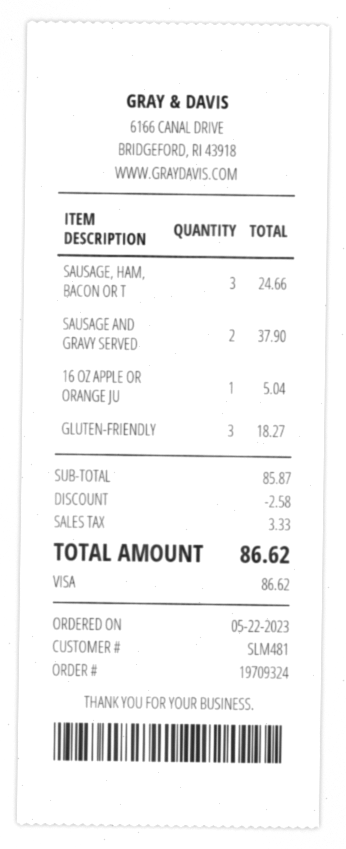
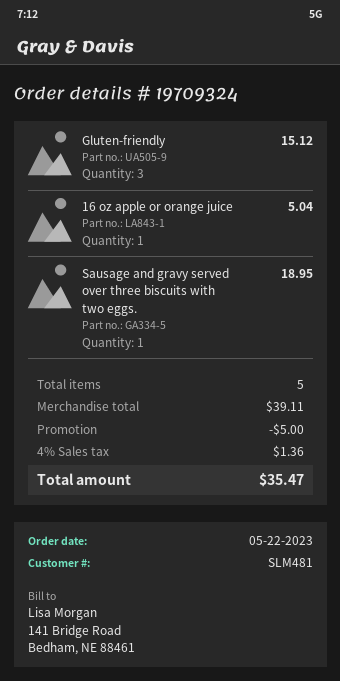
SAUSAGE, HAM, BACON OR T: 3 for 24.66 -> none
SAUSAGE AND GRAVY SERVED: 2 for 37.90 -> 1 for 18.95
GLUTEN-FRIENDLY: 3 for 18.27 -> 3 for 15.12
subtotal: 85.87 -> 39.11
discount: 2.58 -> 5.00
tax: 3.33 -> 1.36
total: 86.62 -> 35.47

